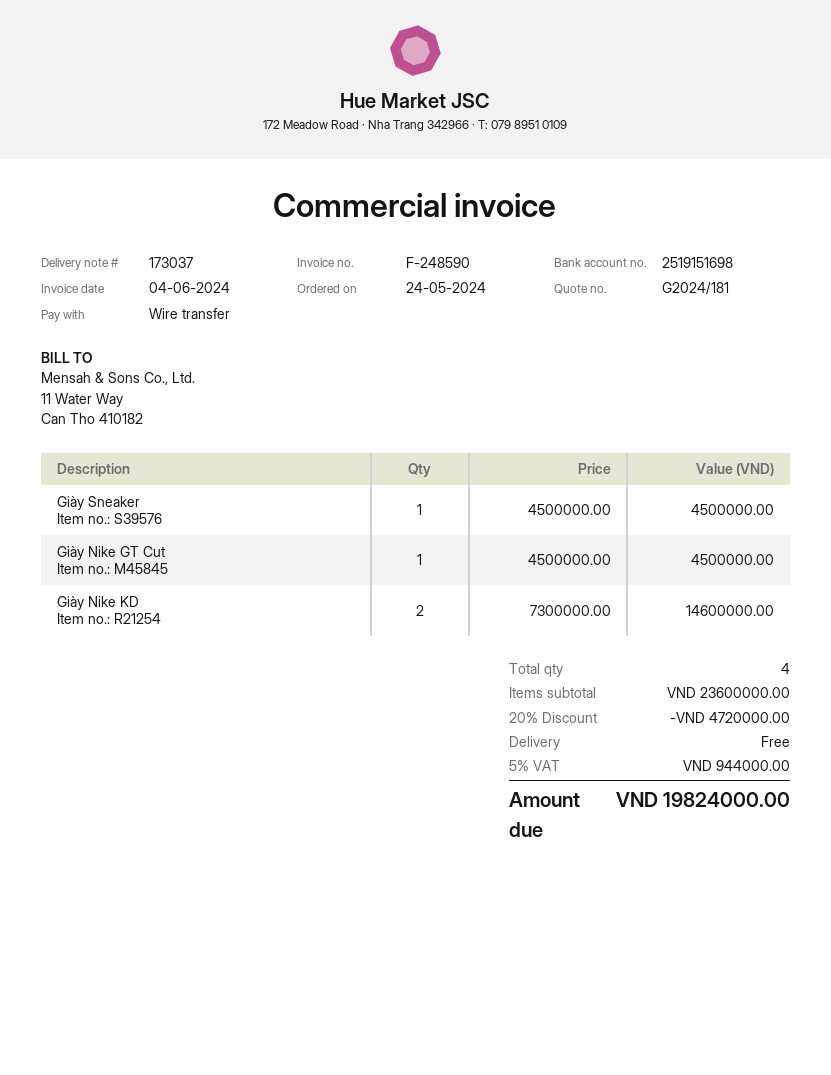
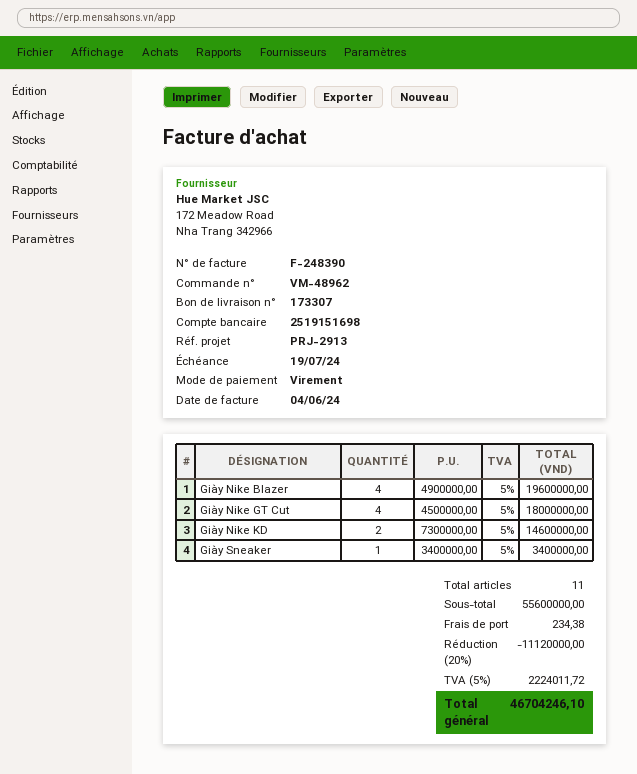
delivery note number: 173037 -> 173307
invoice number: F-248590 -> F-248390
Giày Sneaker: 1 x 4500000.00 = 4500000.00 -> 1 x 3400000.00 = 3400000.00
Giày Nike GT Cut: 1 x 4500000.00 = 4500000.00 -> 4 x 4500000.00 = 18000000.00
Giày Nike Blazer: none -> 4 x 4900000.00 = 19600000.00
total quantity: 4 -> 11
subtotal: 23600000.00 -> 55600000.00
discount: 20% = 4720000.00 -> 20% = 11120000.00
shipping: 0.00 -> 234.38
tax: 5% = 944000.00 -> 5% = 2224011.72
total: 19824000.00 -> 46704246.10

